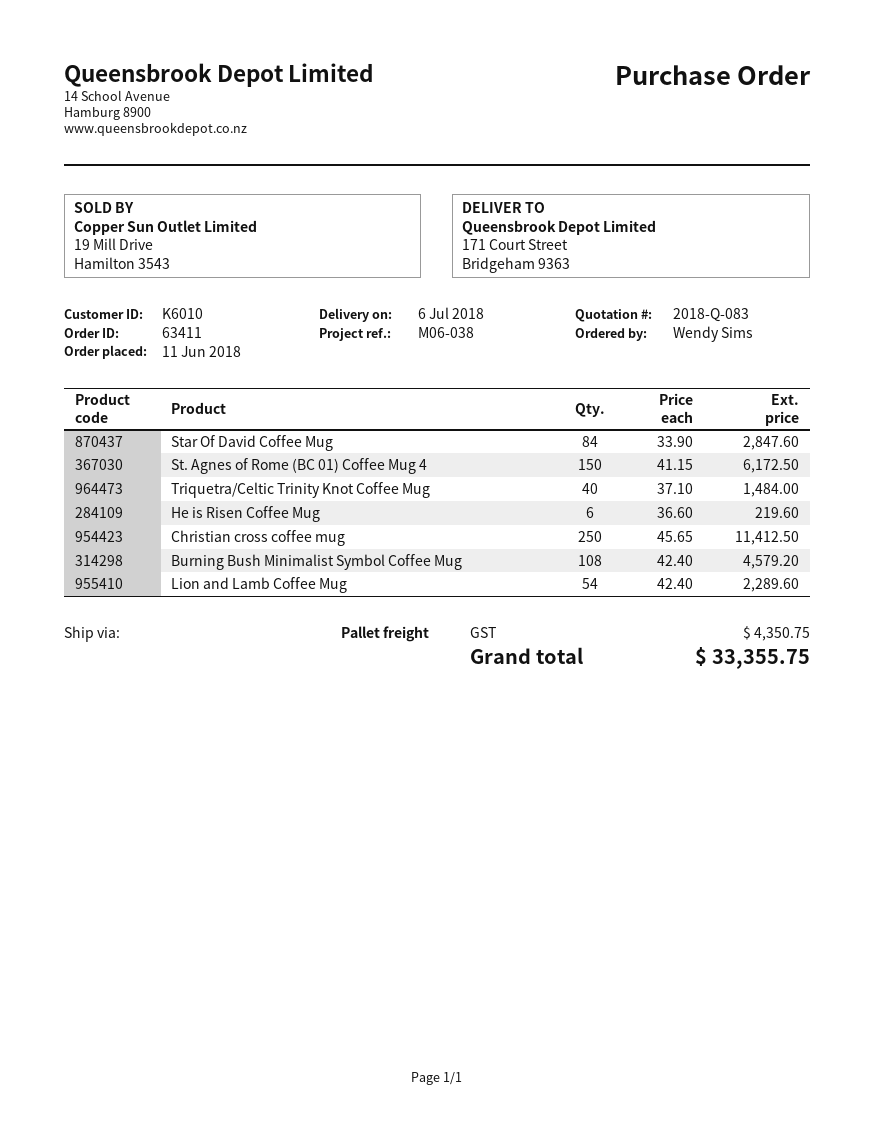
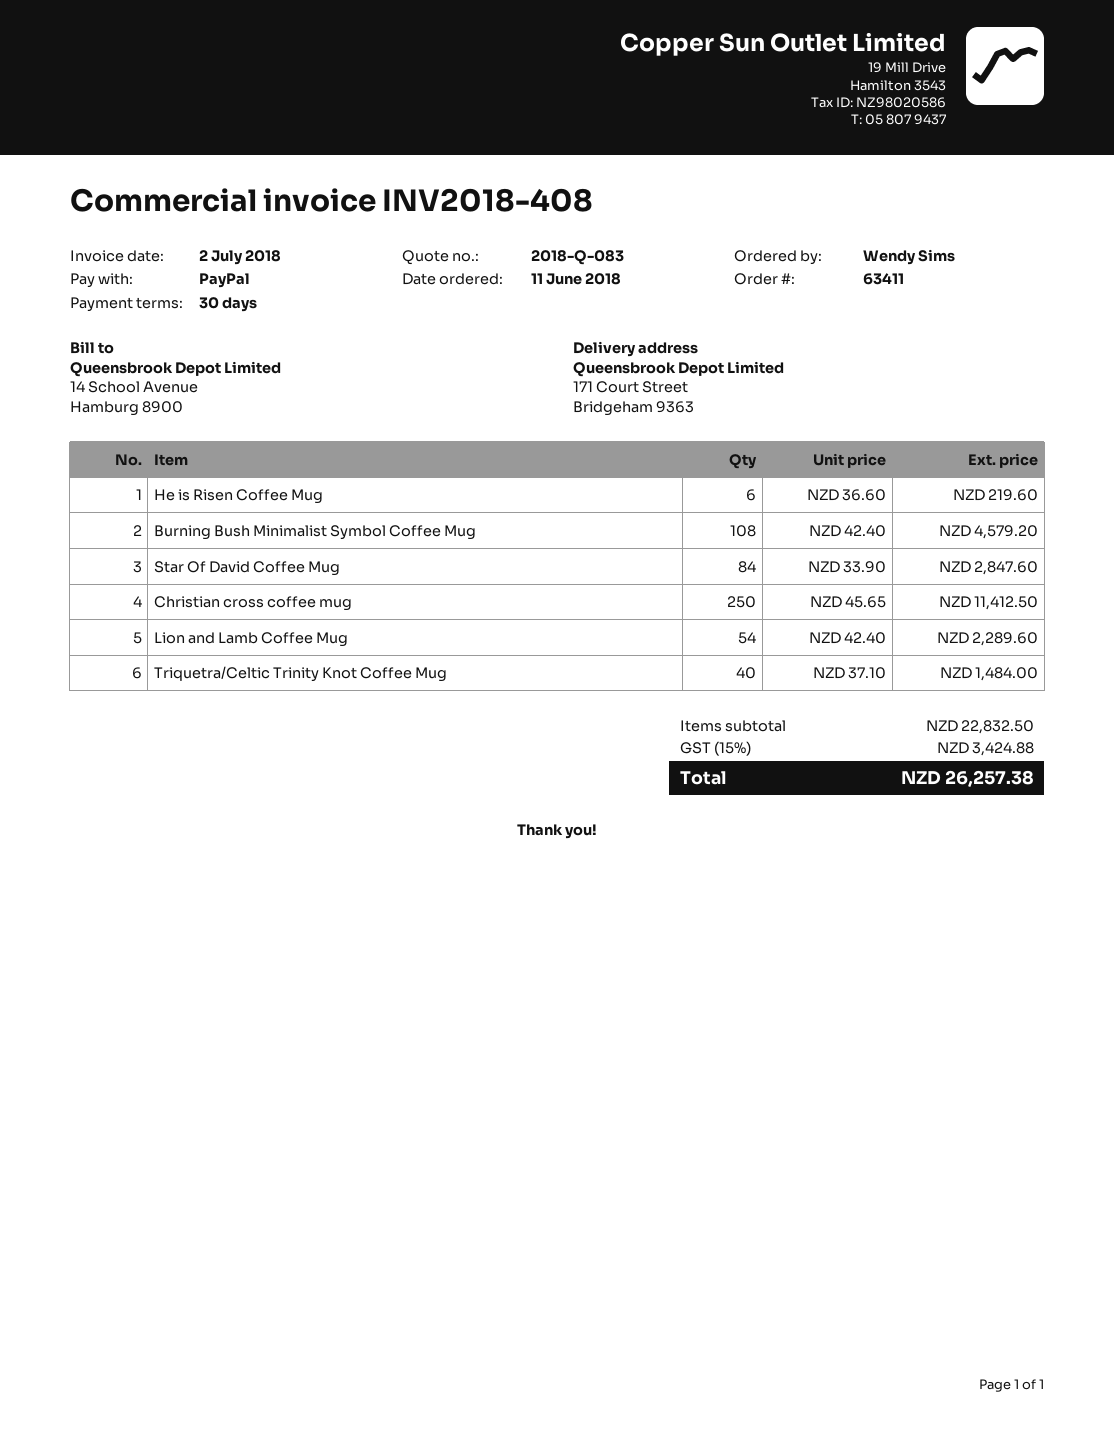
St. Agnes of Rome (BC 01) Coffee Mug 4: 150 x 41.15 = 6172.50 -> none
tax: 4350.75 -> 3424.88
total: 33355.75 -> 26257.38

